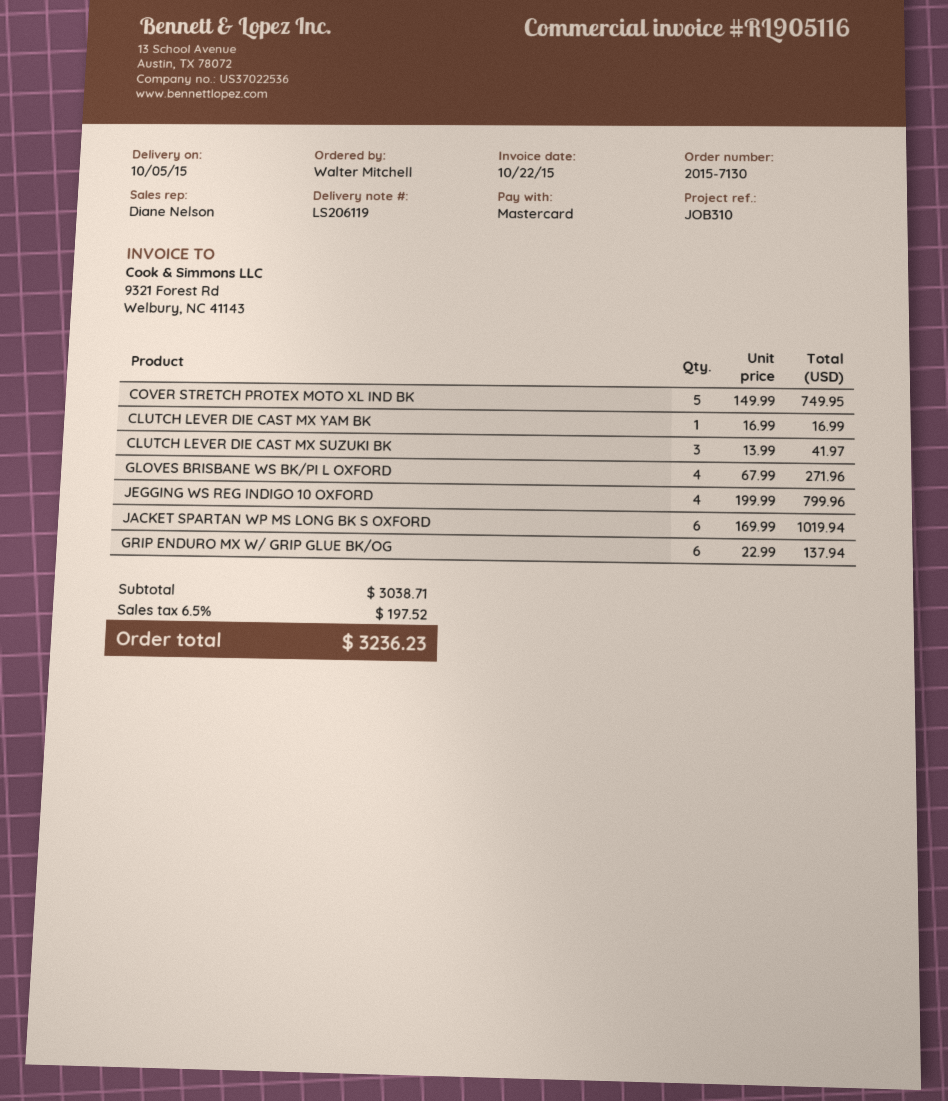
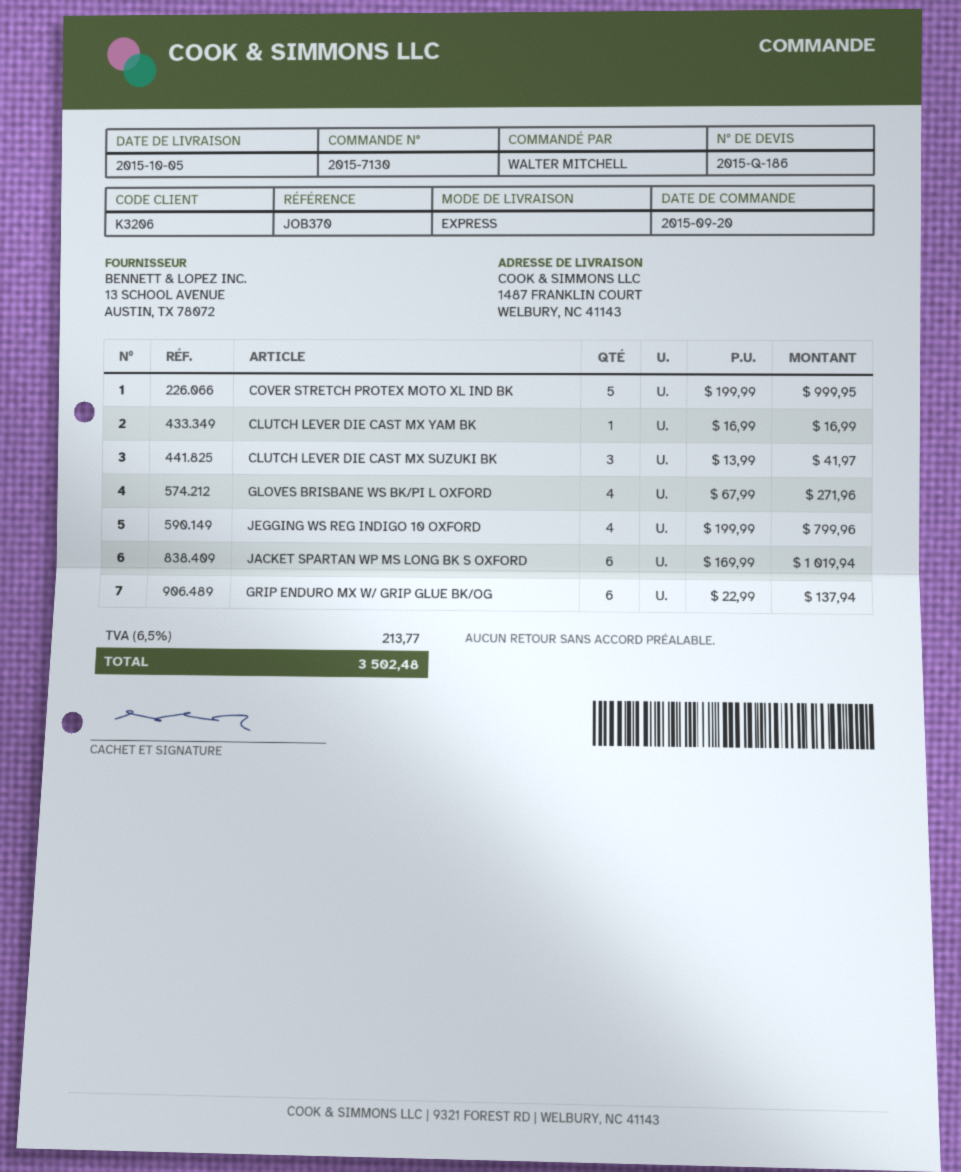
reference: JOB310 -> JOB370
COVER STRETCH PROTEX MOTO XL IND BK: 5 x 149.99 = 749.95 -> 5 x 199.99 = 999.95
tax: 6.5% = 197.52 -> 6.5% = 213.77
total: 3236.23 -> 3502.48

